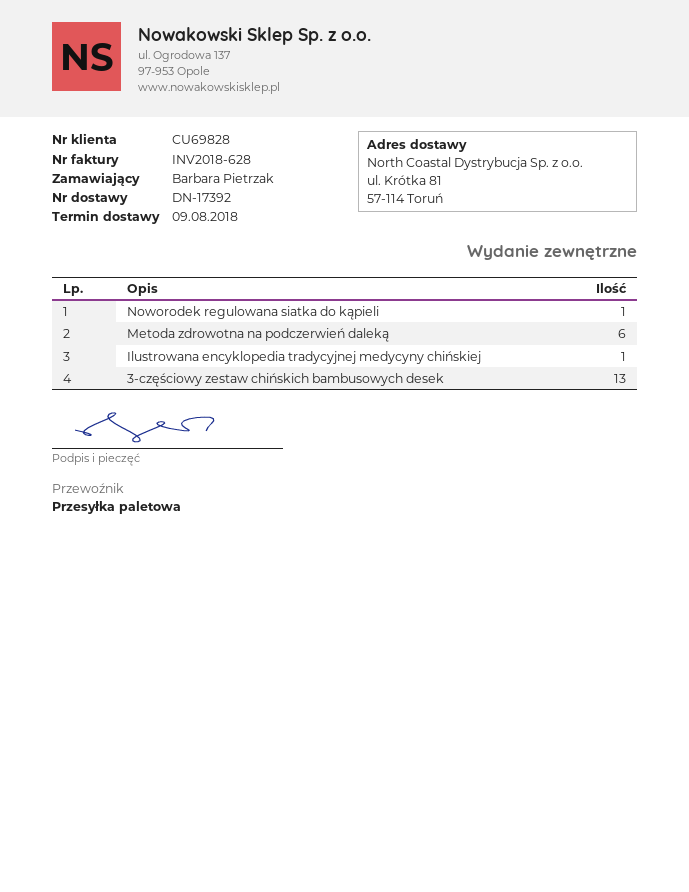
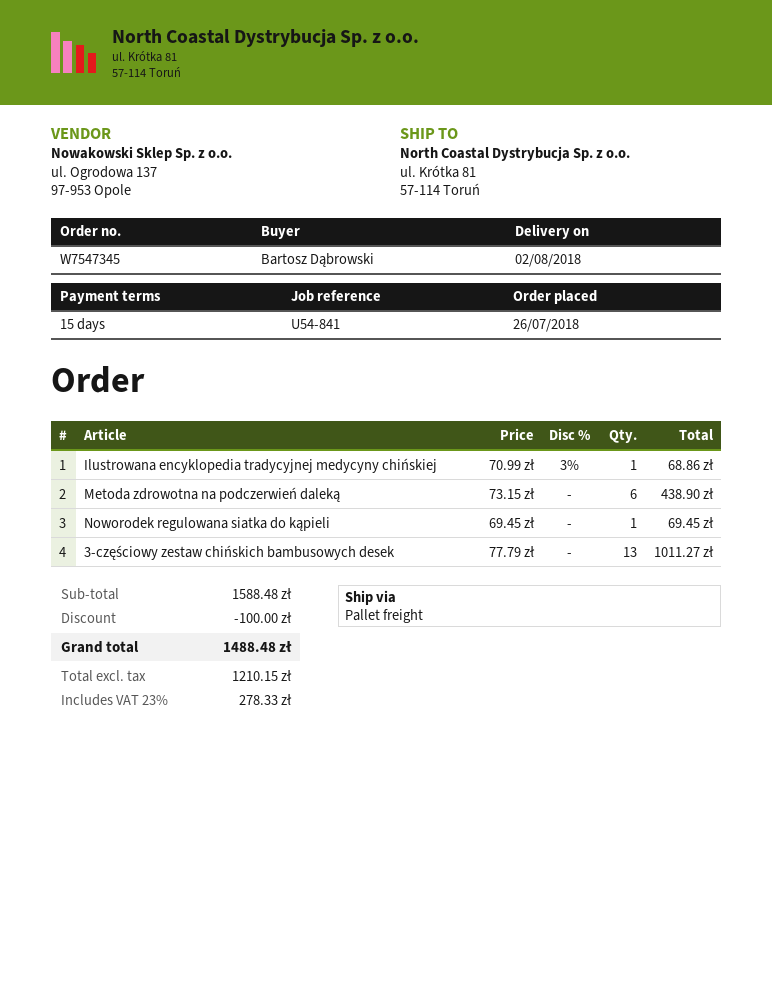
delivery date: 2018-08-09 -> 2018-08-02
ordered by: Barbara Pietrzak -> Bartosz Dąbrowski

